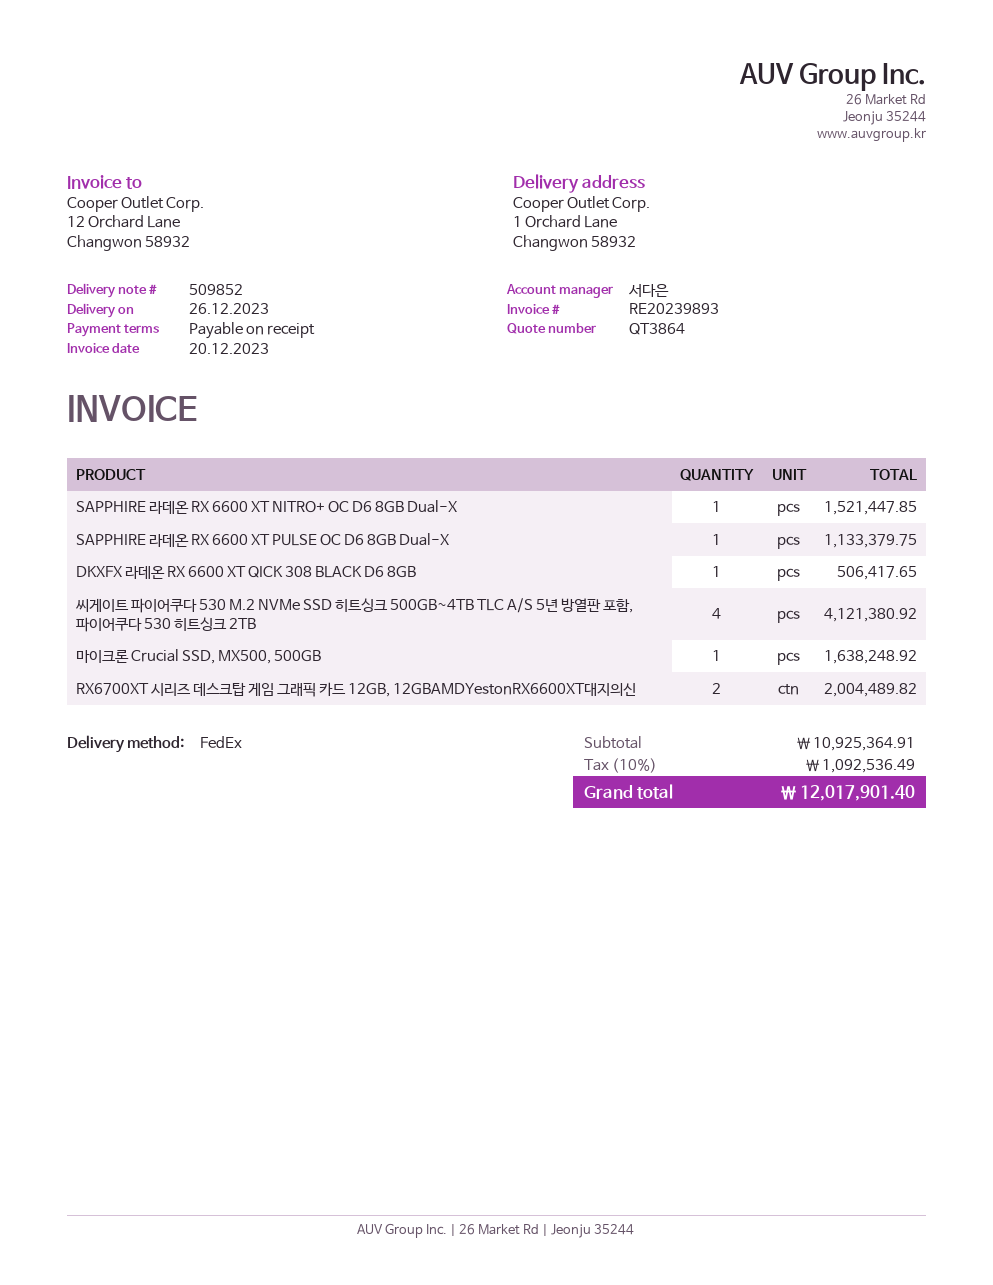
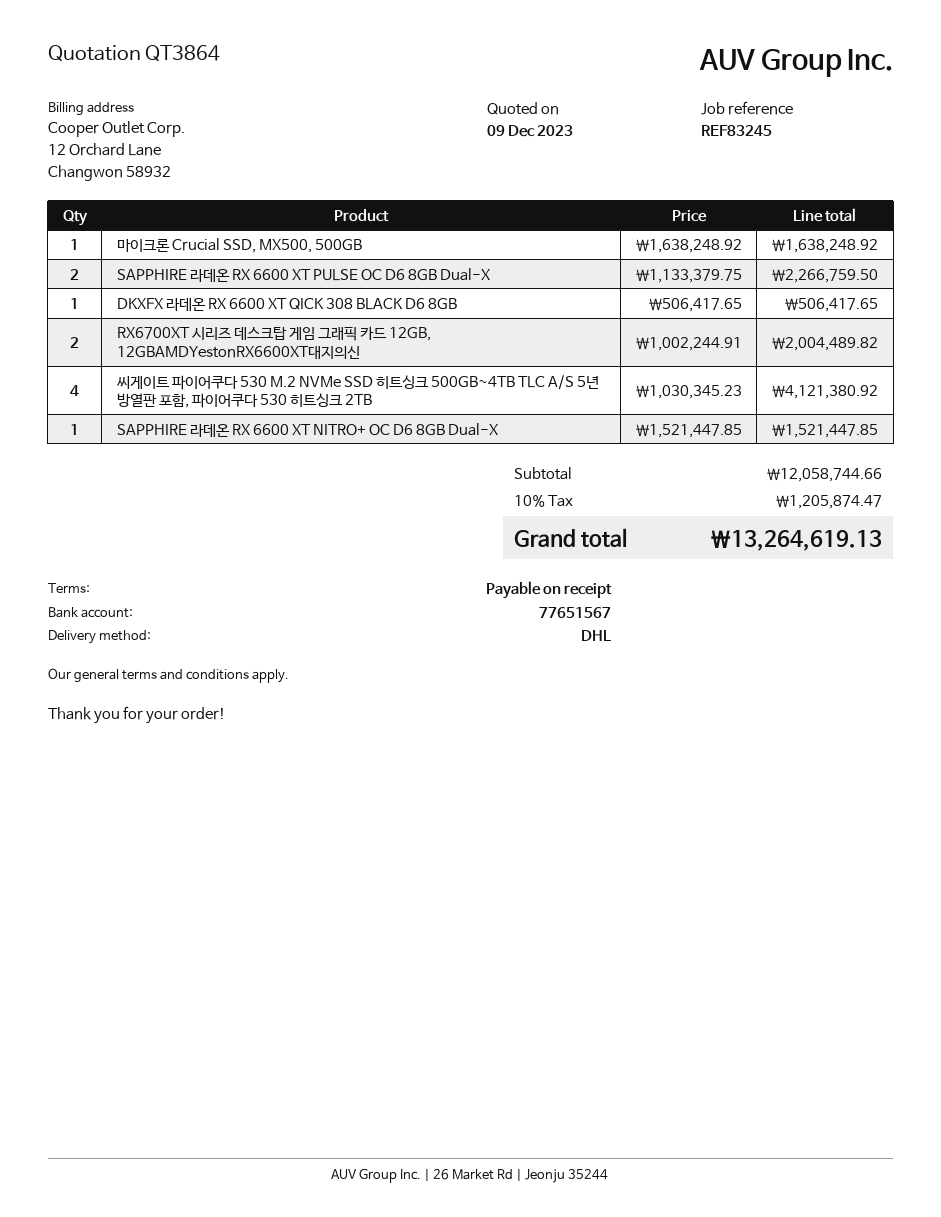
shipping method: FedEx -> DHL
SAPPHIRE 라데온 RX 6600 XT PULSE OC D6 8GB Dual-X: 1 for 1133379.75 -> 2 for 2266759.50
subtotal: 10925364.91 -> 12058744.66
tax: 10% = 1092536.49 -> 10% = 1205874.47
total: 12017901.40 -> 13264619.13

